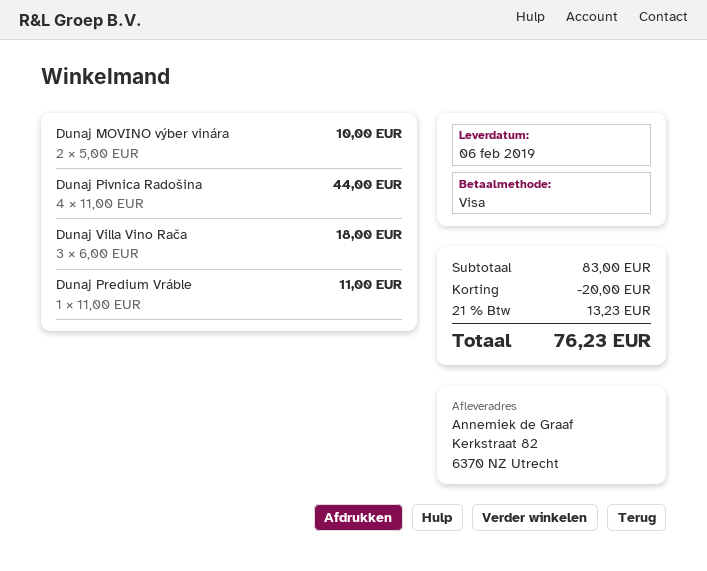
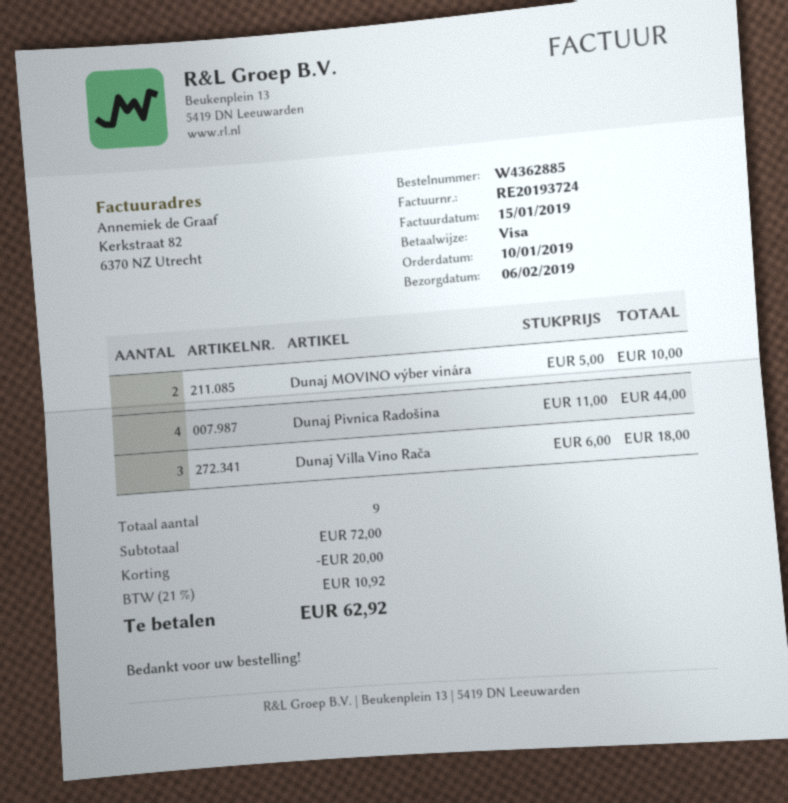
Dunaj Predium Vráble: 1 x 11.00 = 11.00 -> none
subtotal: 83.00 -> 72.00
tax: 21% = 13.23 -> 21% = 10.92
total: 76.23 -> 62.92

